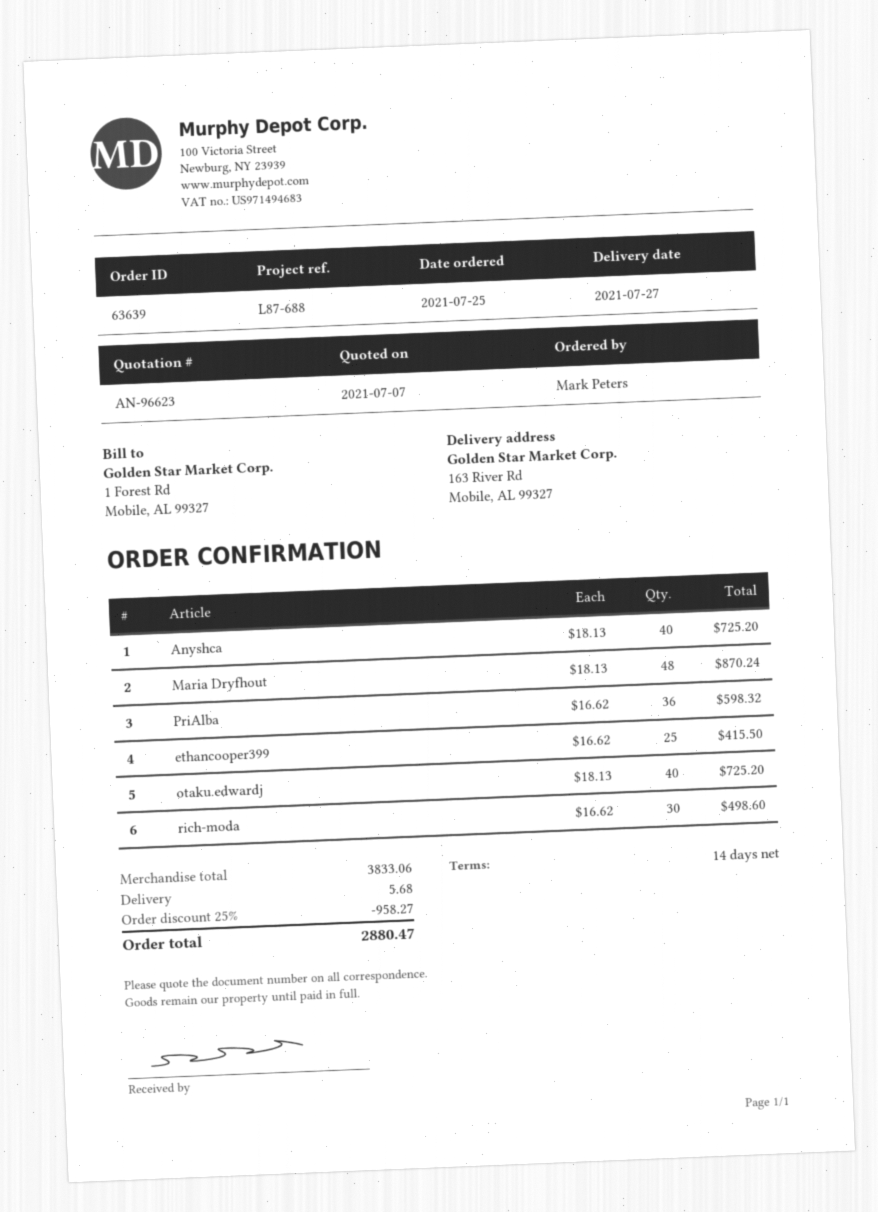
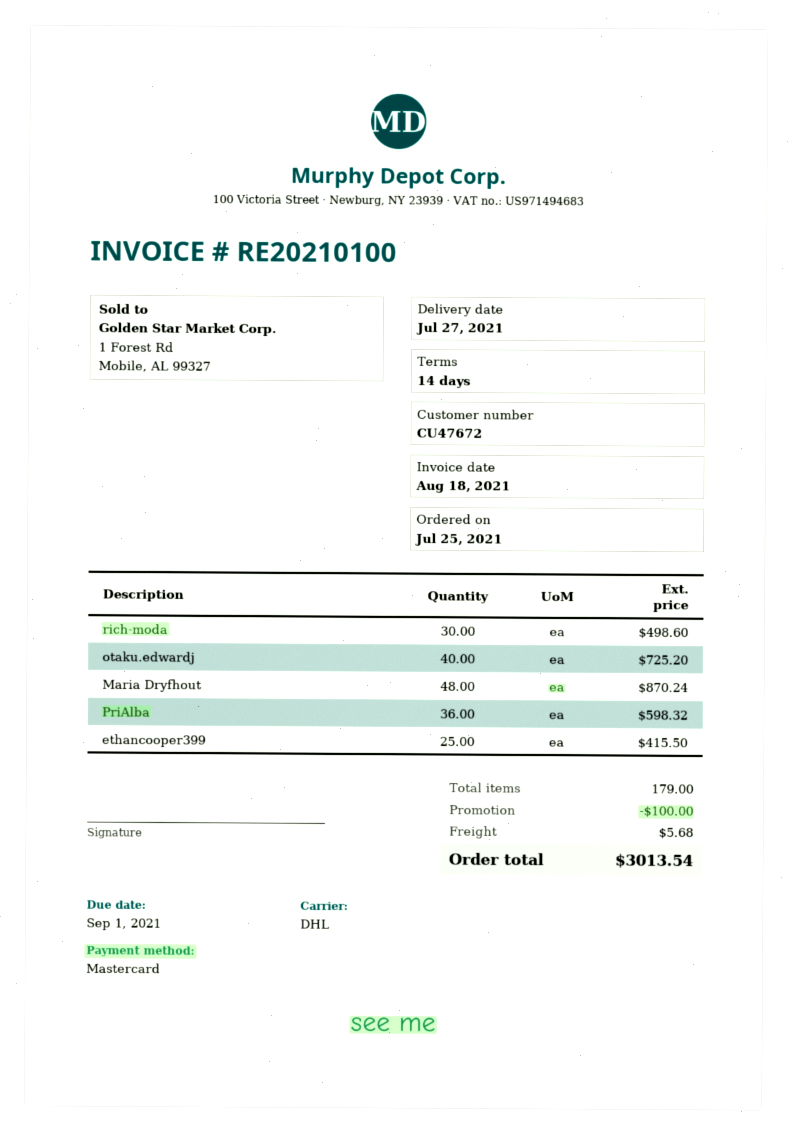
Anyshca: 40 for 725.20 -> none
discount: 958.27 -> 100.00
total: 2880.47 -> 3013.54

